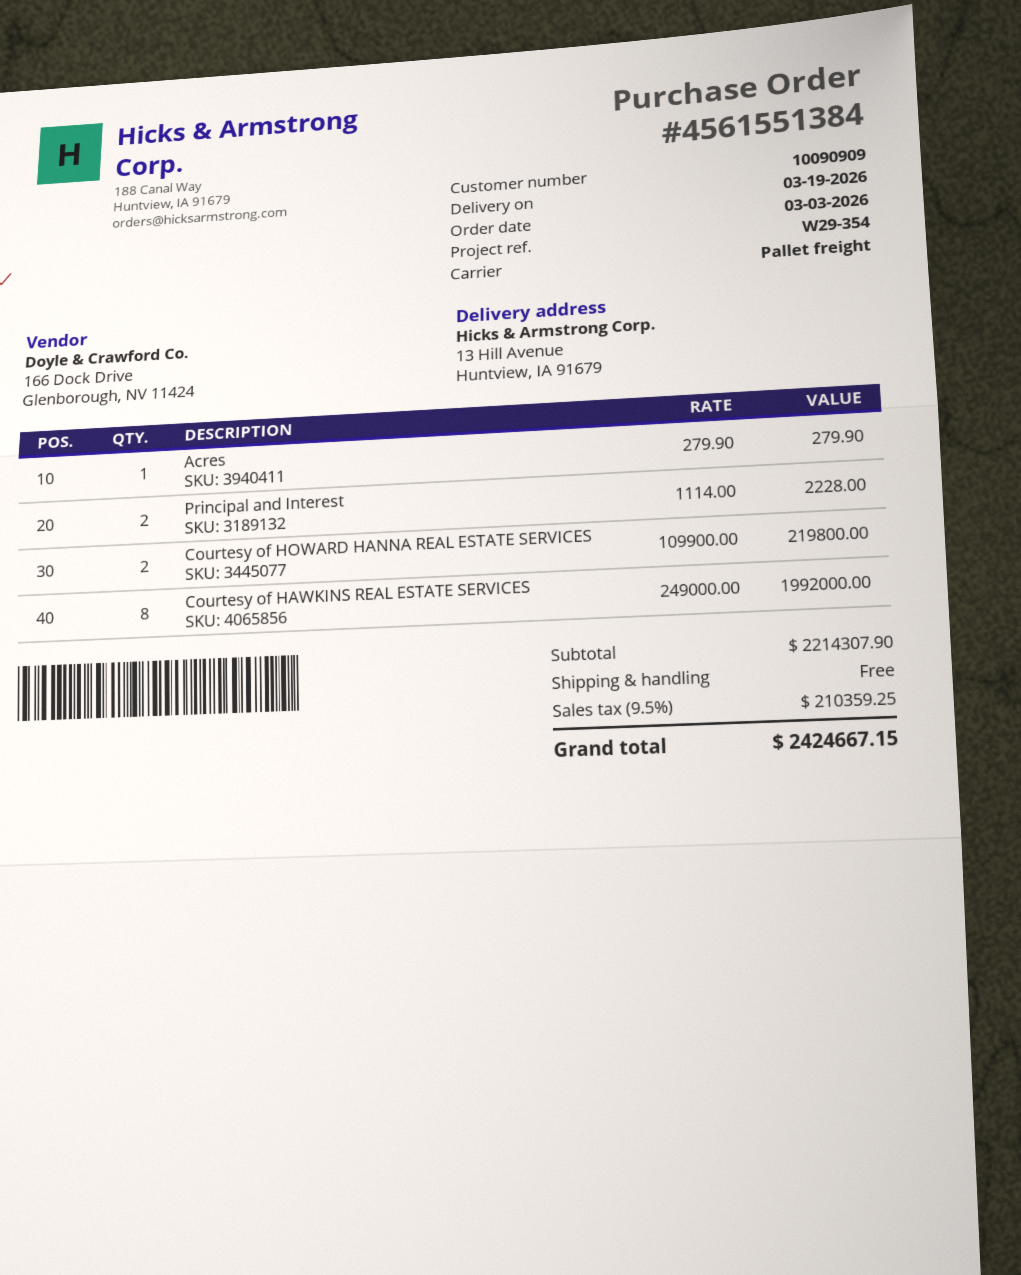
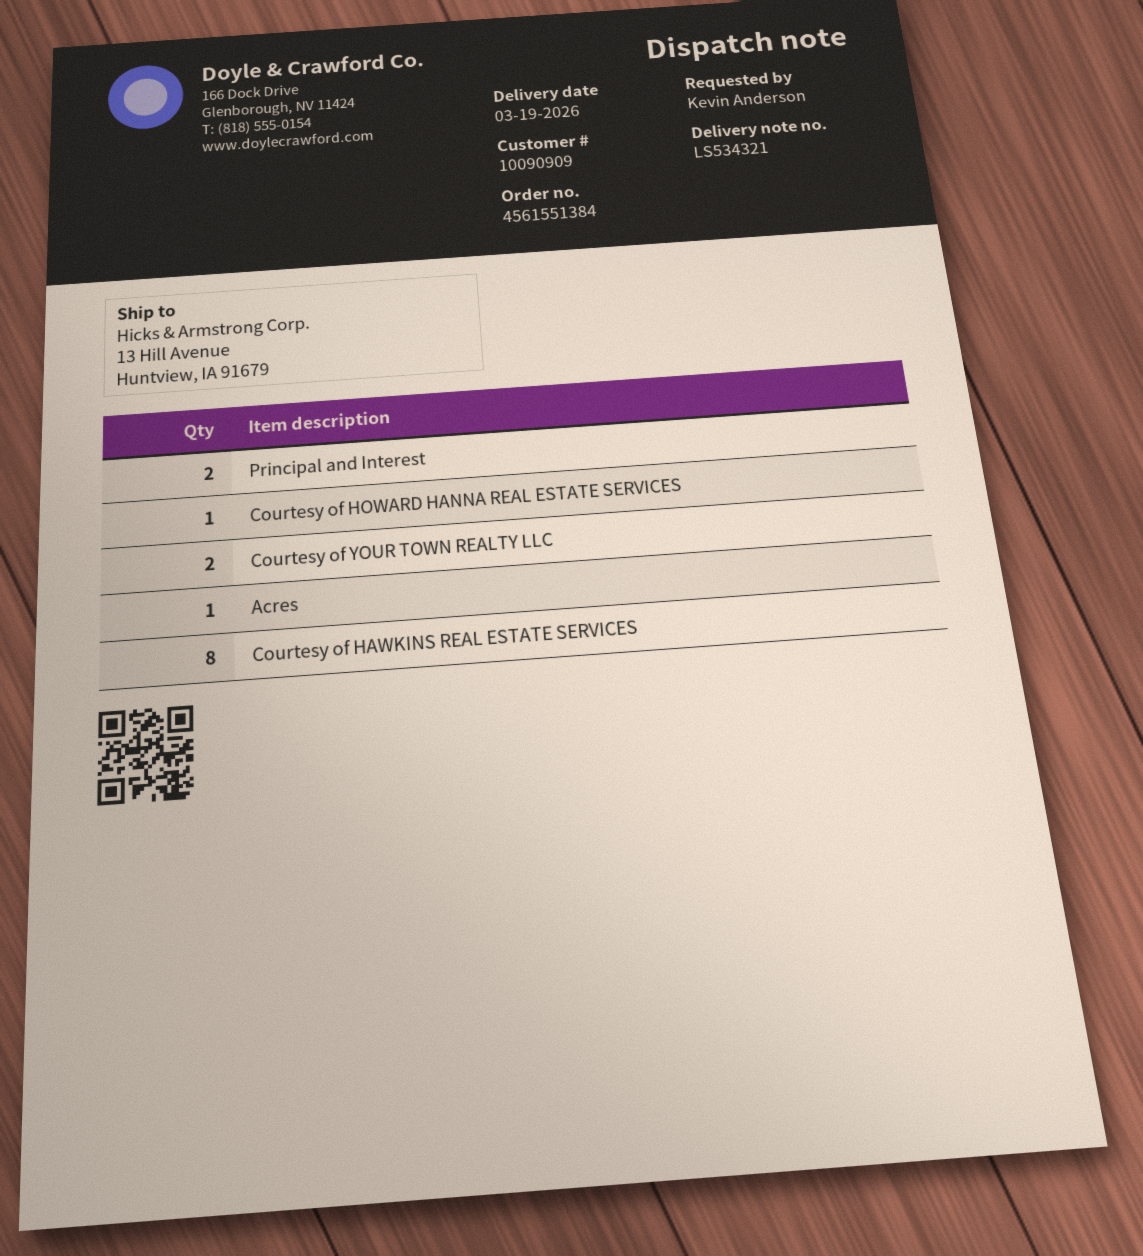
Courtesy of HOWARD HANNA REAL ESTATE SERVICES: 2 -> 1
Courtesy of YOUR TOWN REALTY LLC: none -> 2

